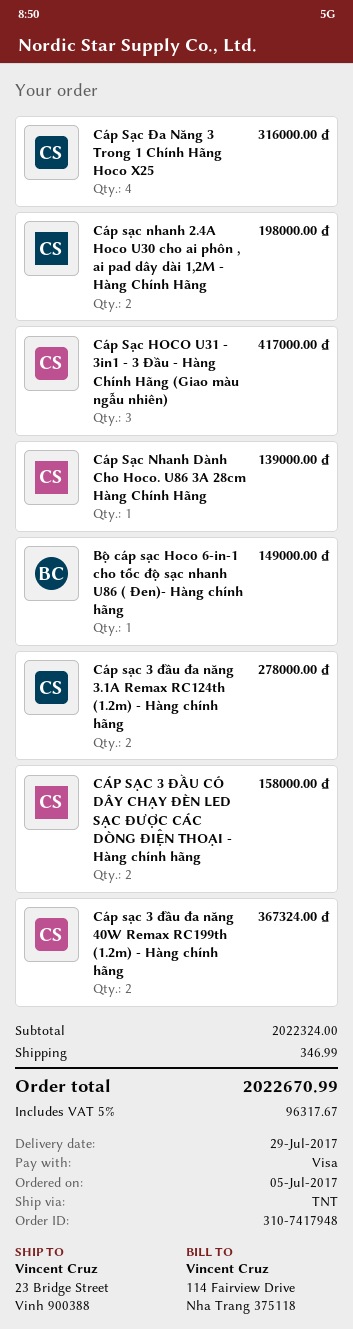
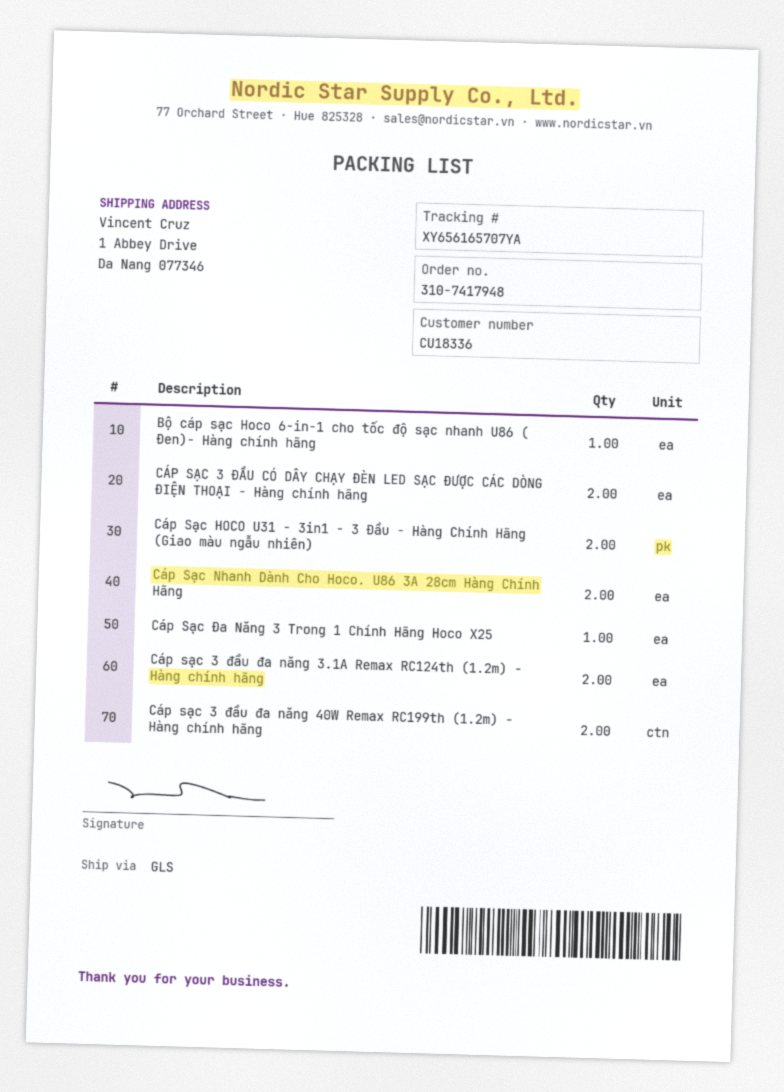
shipping method: TNT -> GLS
ship to: 23 Bridge Street, Vinh 900388 -> 1 Abbey Drive, Da Nang 077346
Cáp Sạc Đa Năng 3 Trong 1 Chính Hãng Hoco X25: 4 -> 1
Cáp sạc nhanh 2.4A Hoco U30 cho ai phôn , ai pad dây dài 1,2M - Hàng Chính Hãng: 2 -> none
Cáp Sạc HOCO U31 - 3in1 - 3 Đầu - Hàng Chính Hãng (Giao màu ngẫu nhiên): 3 -> 2
Cáp Sạc Nhanh Dành Cho Hoco. U86 3A 28cm Hàng Chính Hãng: 1 -> 2

